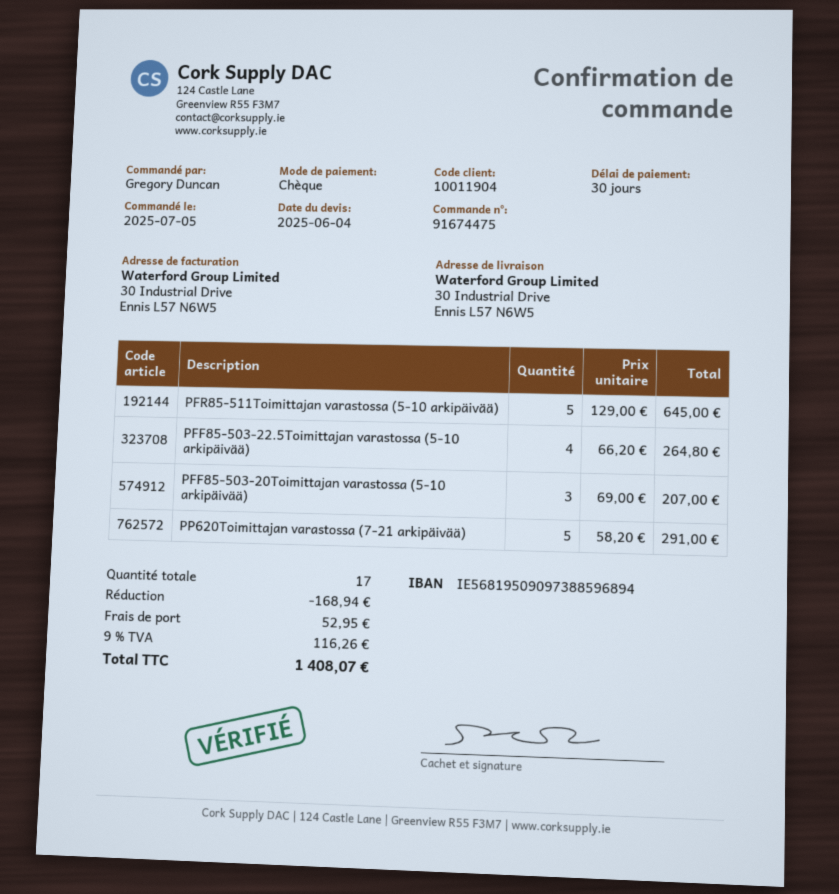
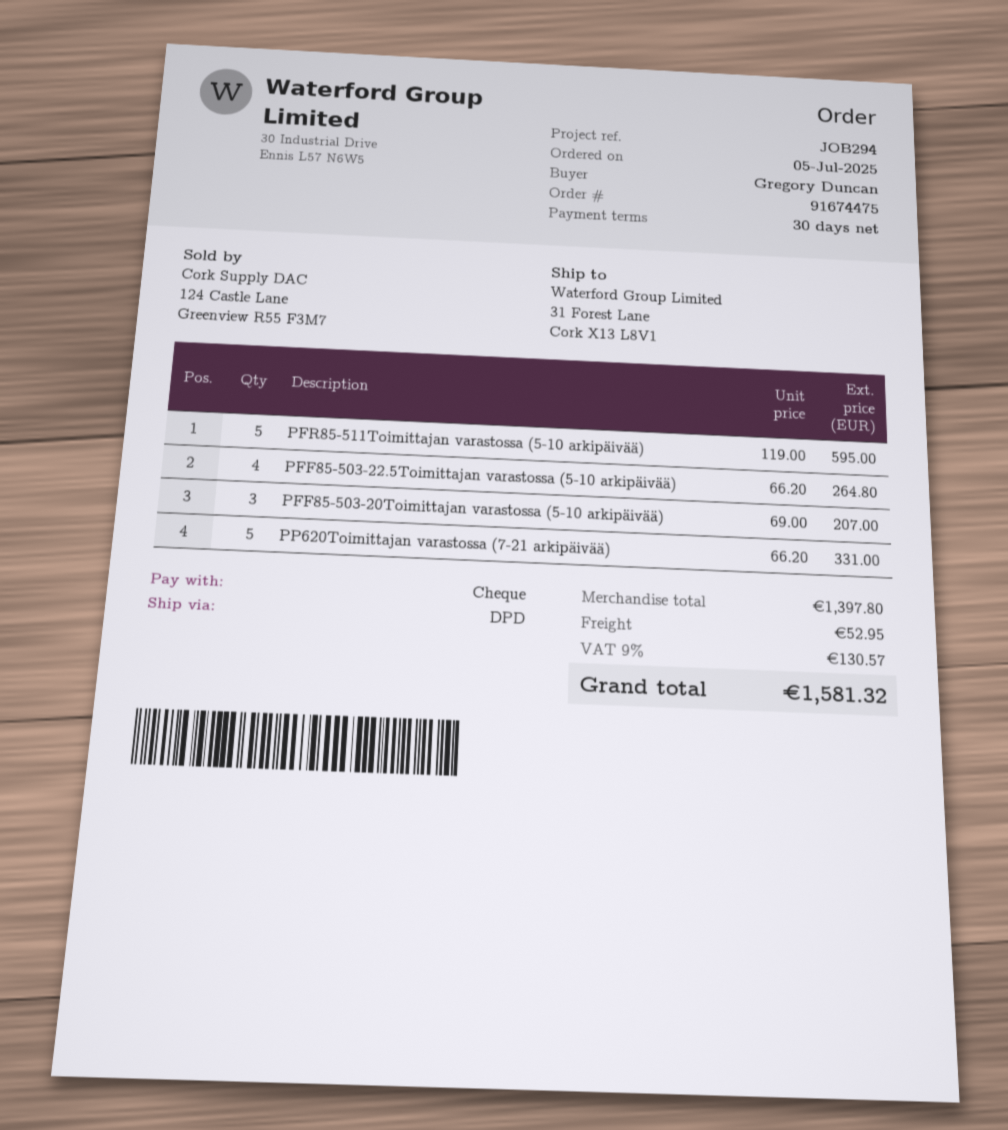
ship to: 30 Industrial Drive, Ennis L57 N6W5 -> 31 Forest Lane, Cork X13 L8V1
PFR85-511Toimittajan varastossa (5-10 arkipäivää): 5 x 129.00 = 645.00 -> 5 x 119.00 = 595.00
PP620Toimittajan varastossa (7-21 arkipäivää): 5 x 58.20 = 291.00 -> 5 x 66.20 = 331.00
discount: 168.94 -> none
tax: 9% = 116.26 -> 9% = 130.57
total: 1408.07 -> 1581.32

